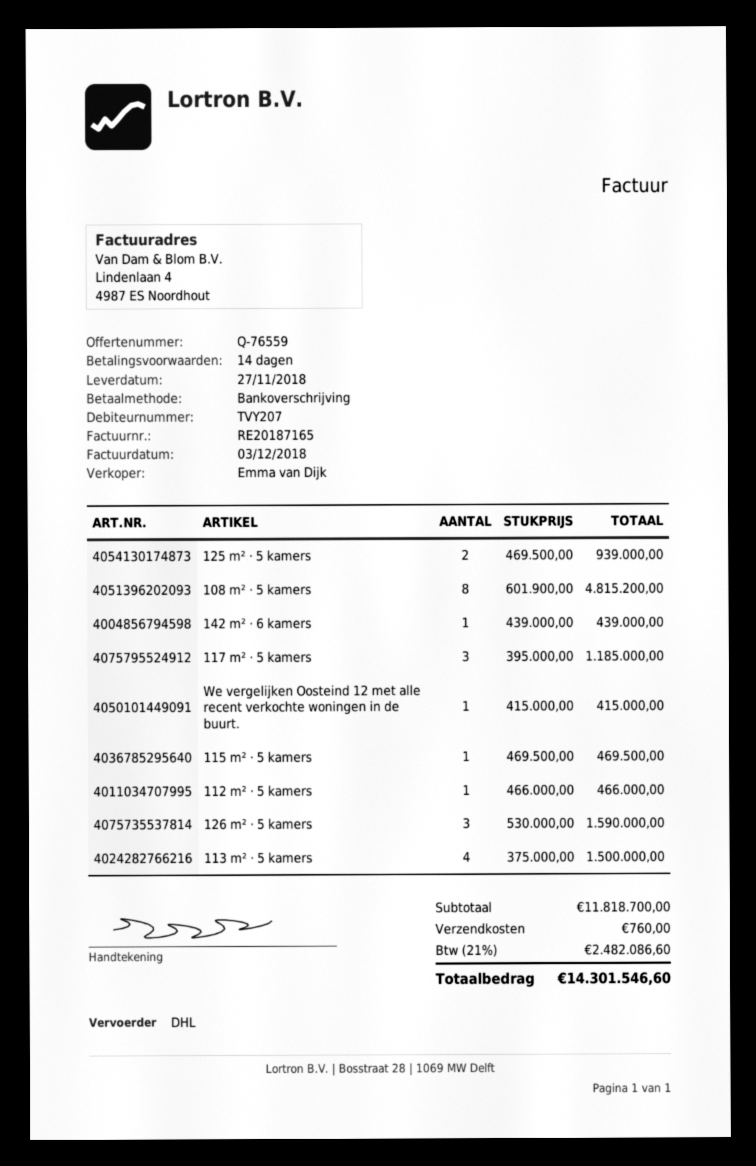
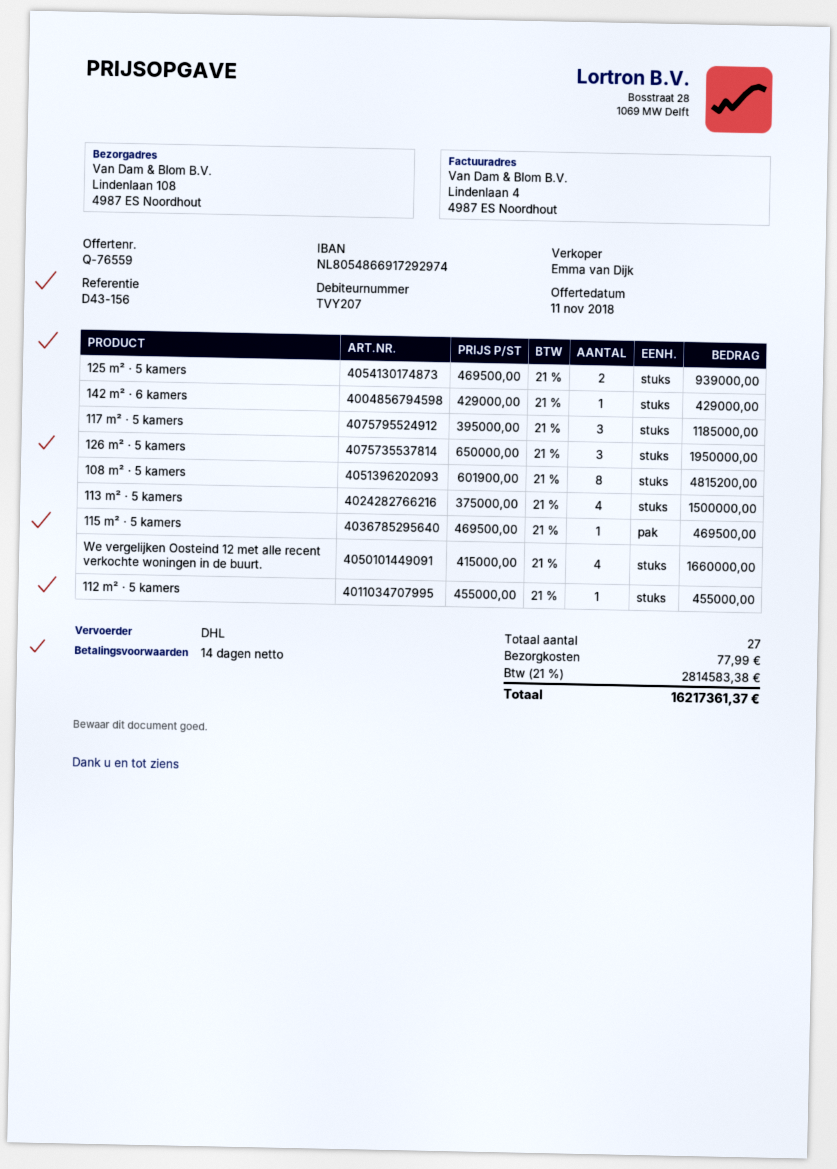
142 m² · 6 kamers: 1 x 439000.00 = 439000.00 -> 1 x 429000.00 = 429000.00
We vergelijken Oosteind 12 met alle recent verkochte woningen in de buurt.: 1 x 415000.00 = 415000.00 -> 4 x 415000.00 = 1660000.00
112 m² · 5 kamers: 1 x 466000.00 = 466000.00 -> 1 x 455000.00 = 455000.00
126 m² · 5 kamers: 3 x 530000.00 = 1590000.00 -> 3 x 650000.00 = 1950000.00
shipping: 760.00 -> 77.99
tax: 21% = 2482086.60 -> 21% = 2814583.38
total: 14301546.60 -> 16217361.37

